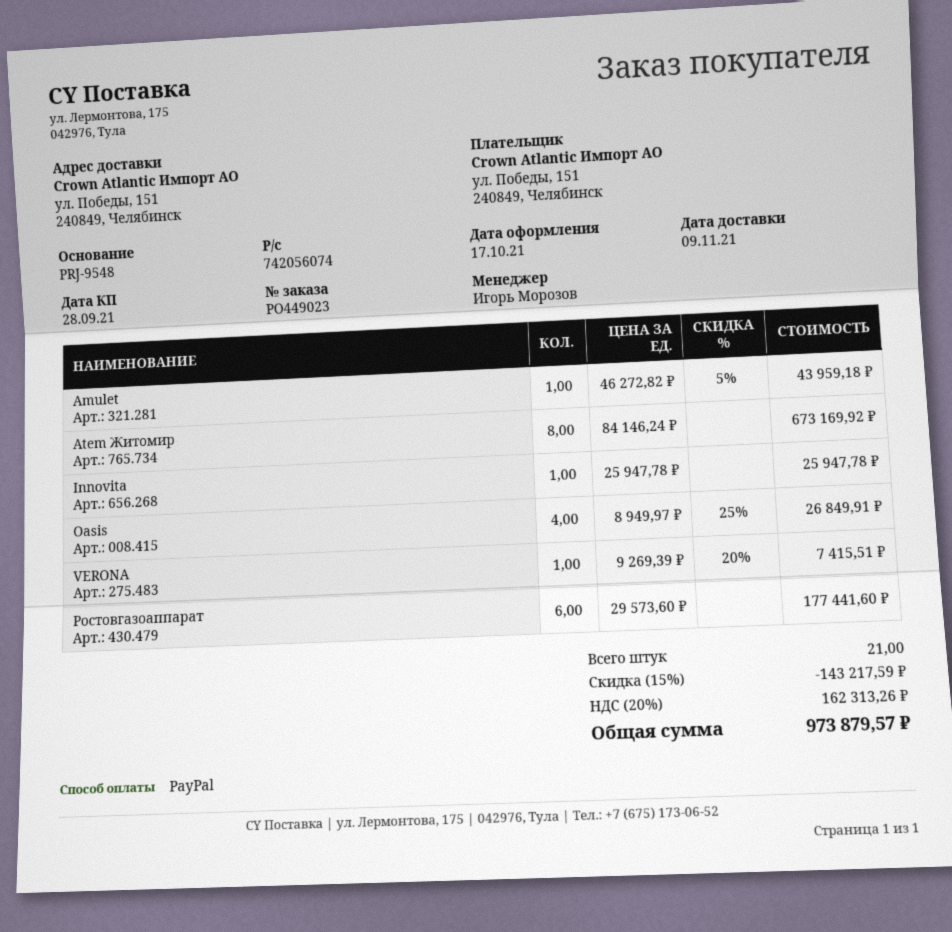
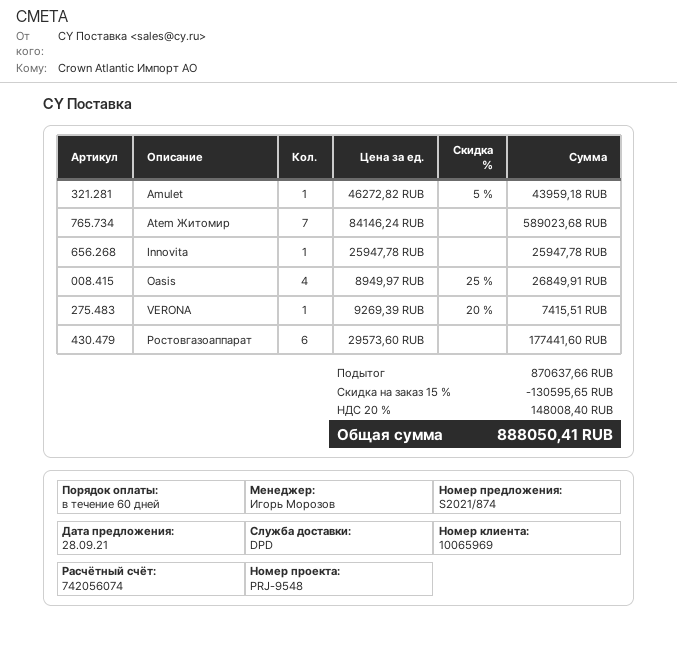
Atem Житомир: 8 x 84146.24 = 673169.92 -> 7 x 84146.24 = 589023.68
discount: 15% = 143217.59 -> 15% = 130595.65
tax: 20% = 162313.26 -> 20% = 148008.40
total: 973879.57 -> 888050.41

